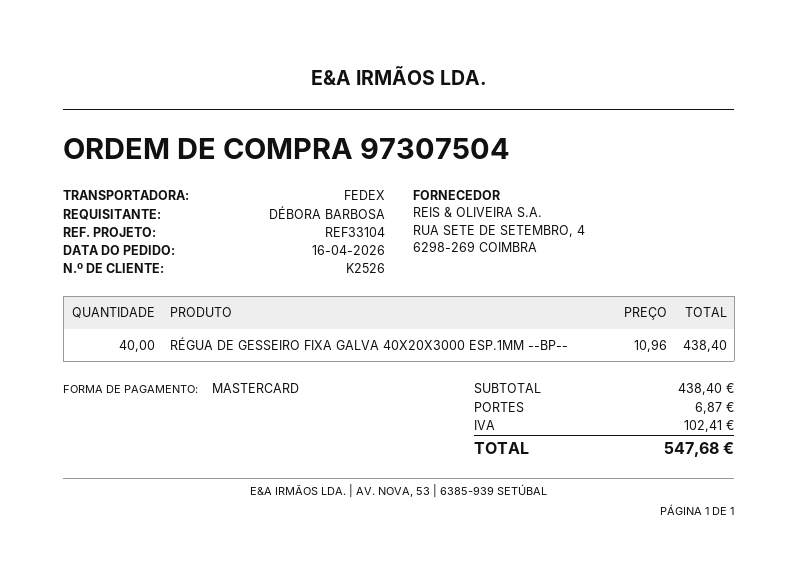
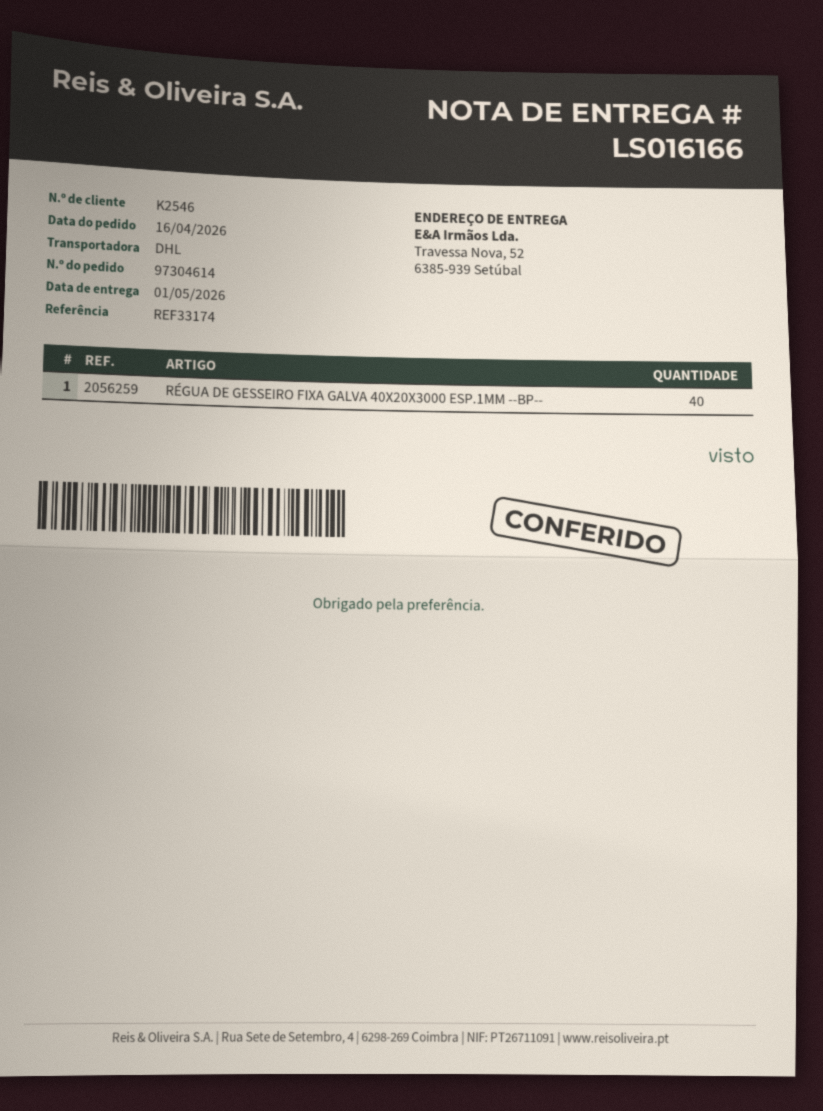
order number: 97307504 -> 97304614
customer number: K2526 -> K2546
reference: REF33104 -> REF33174
shipping method: FedEx -> DHL

